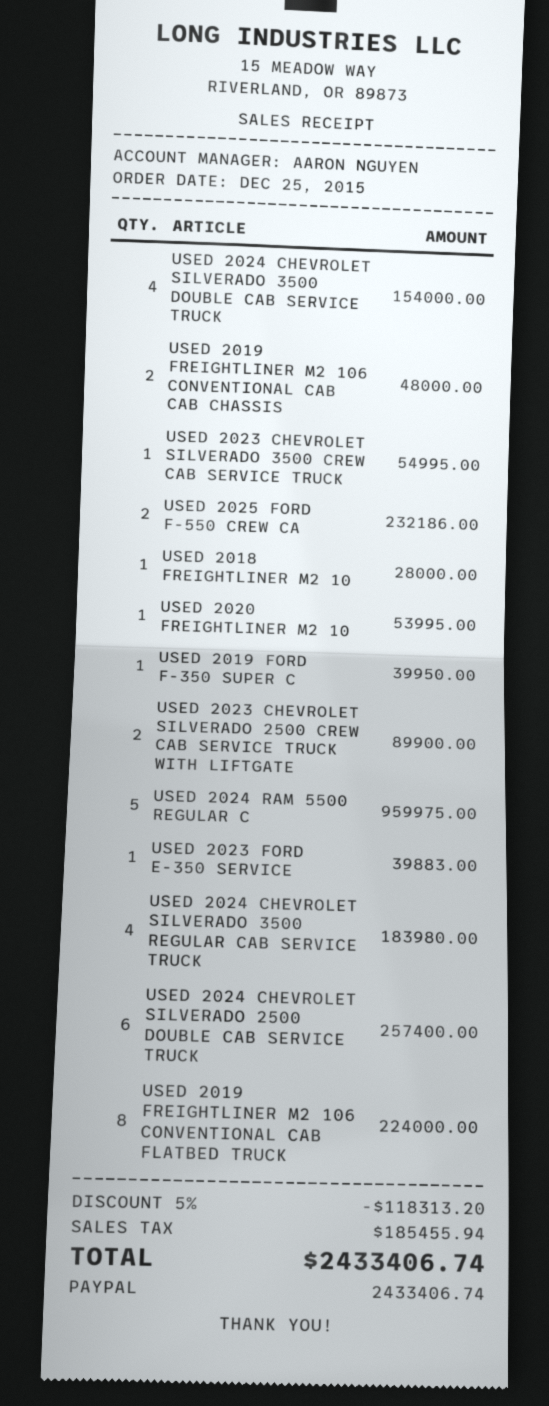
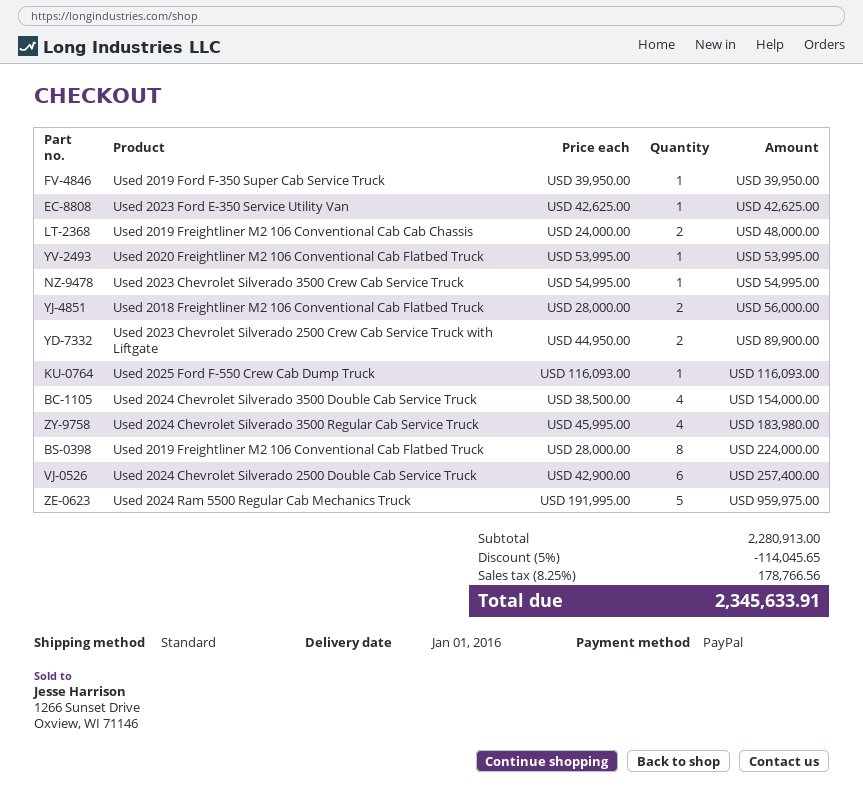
USED 2025 FORD F-550 CREW CA: 2 for 232186.00 -> 1 for 116093.00
USED 2018 FREIGHTLINER M2 10: 1 for 28000.00 -> 2 for 56000.00
USED 2023 FORD E-350 SERVICE: 1 for 39883.00 -> 1 for 42625.00
discount: 5% = 118313.20 -> 5% = 114045.65
tax: 185455.94 -> 178766.56
total: 2433406.74 -> 2345633.91

